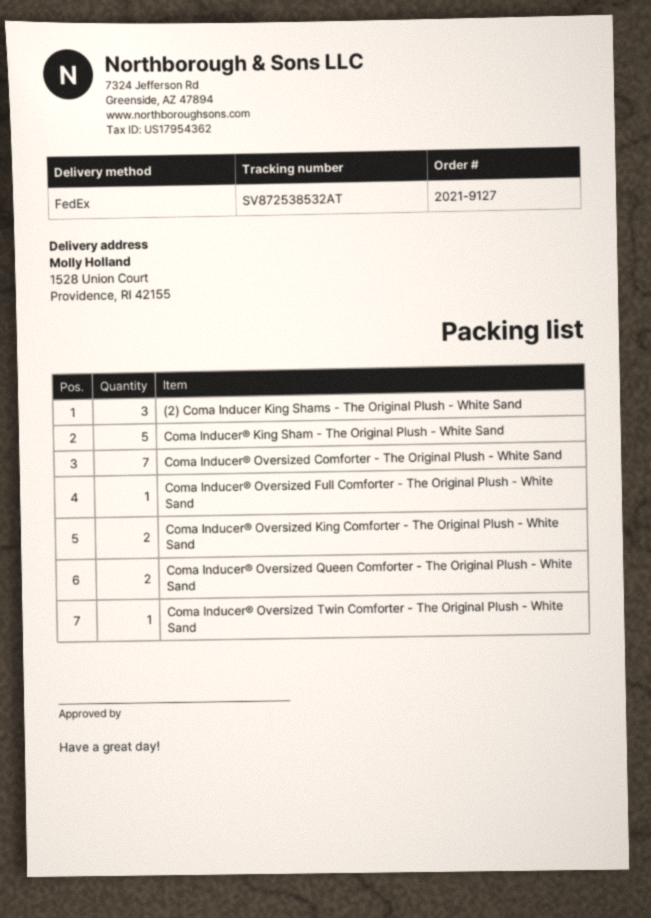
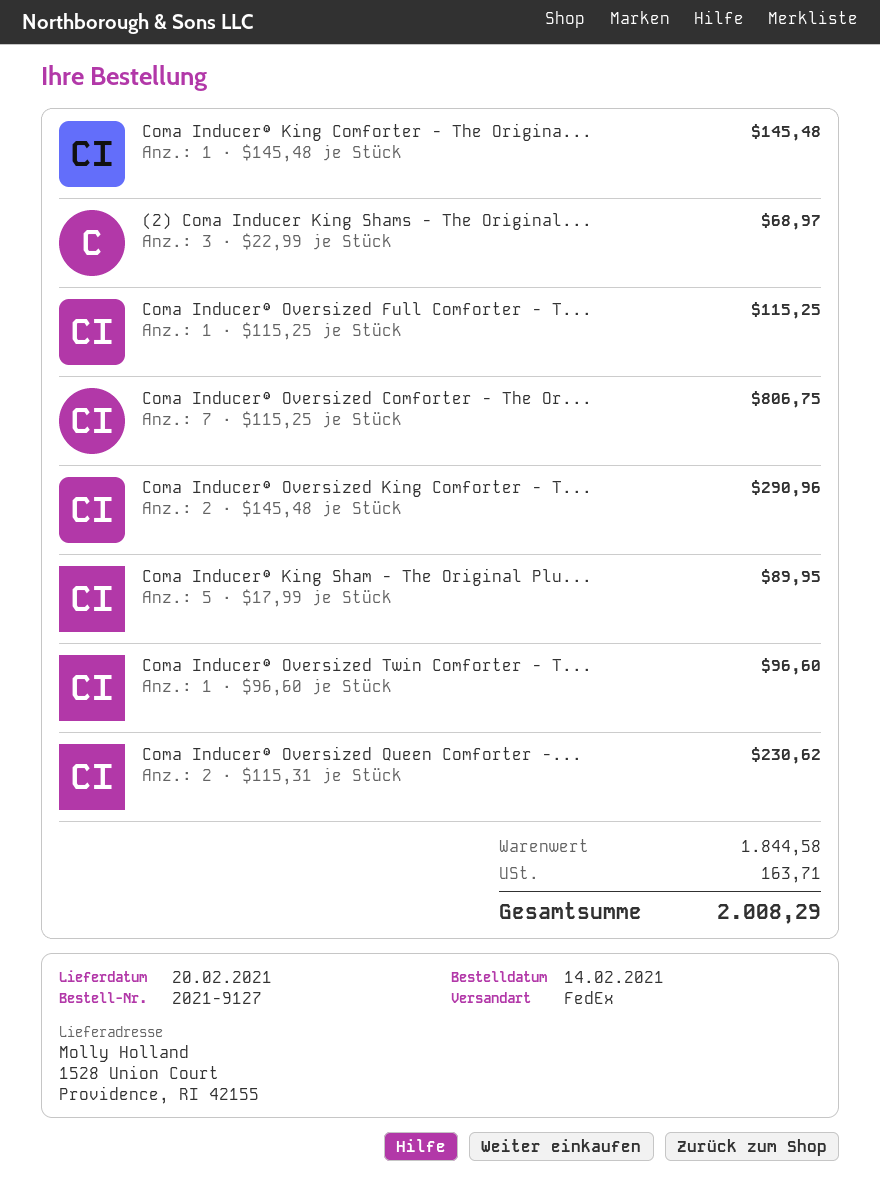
Coma Inducer® King Comforter - The Origina...: none -> 1

